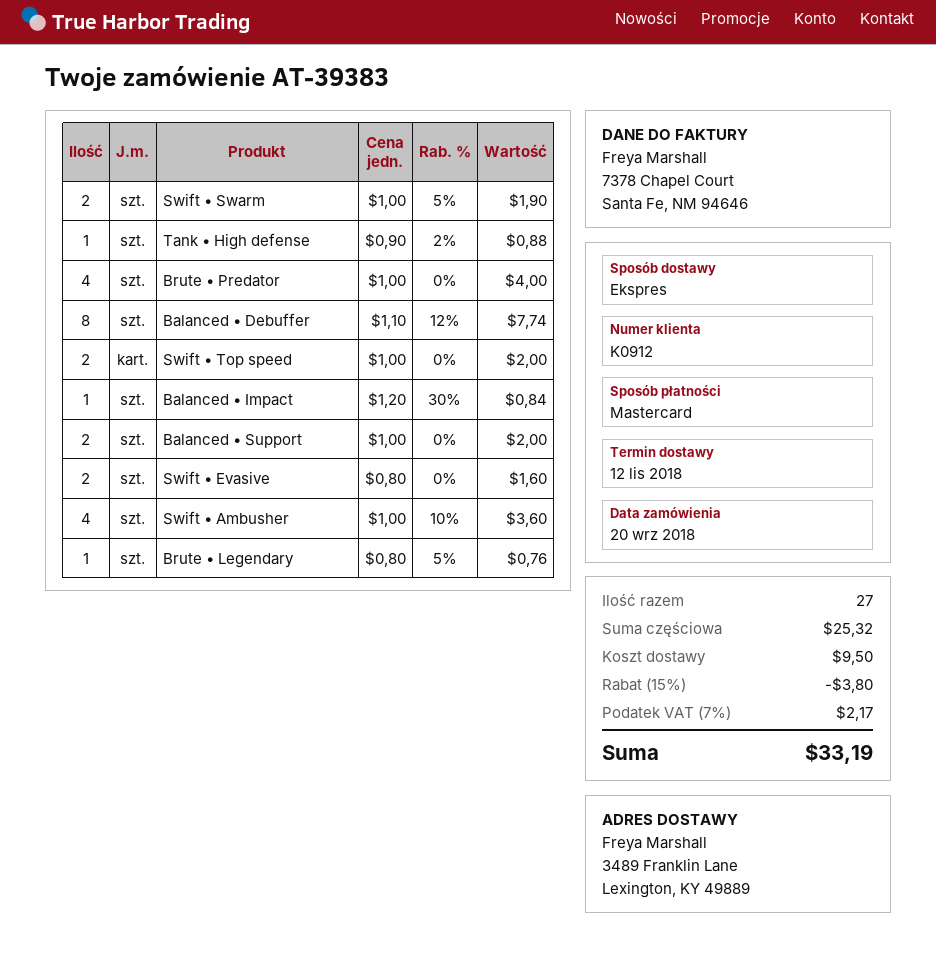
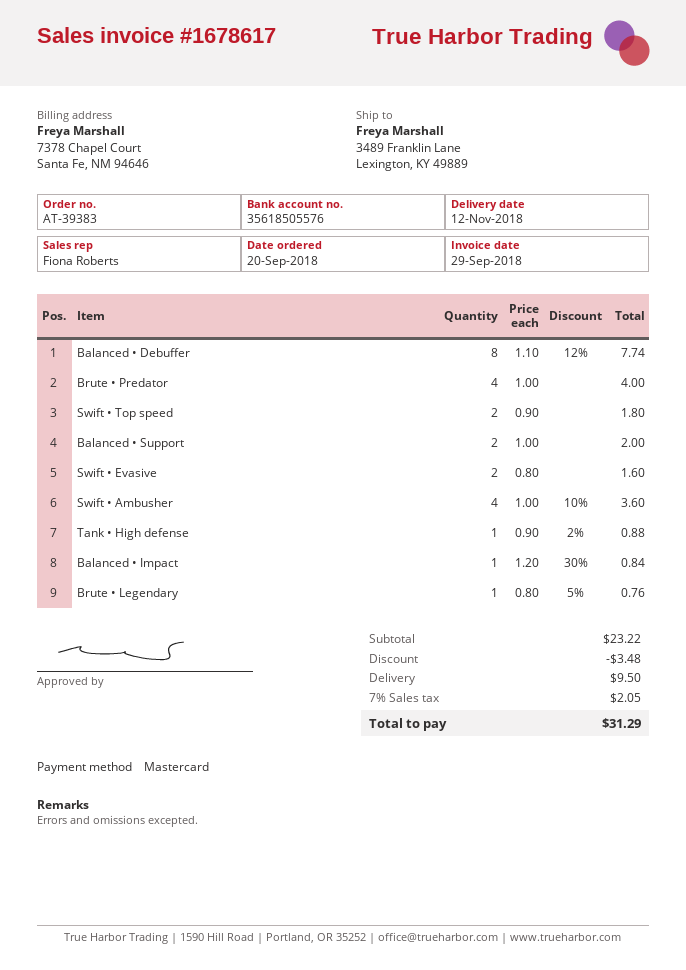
Swift • Swarm: 2 x 1.00 - 5% = 1.90 -> none
Swift • Top speed: 2 x 1.00 = 2.00 -> 2 x 0.90 = 1.80
subtotal: 25.32 -> 23.22
discount: 3.80 -> 3.48
tax: 7% = 2.17 -> 7% = 2.05
total: 33.19 -> 31.29

